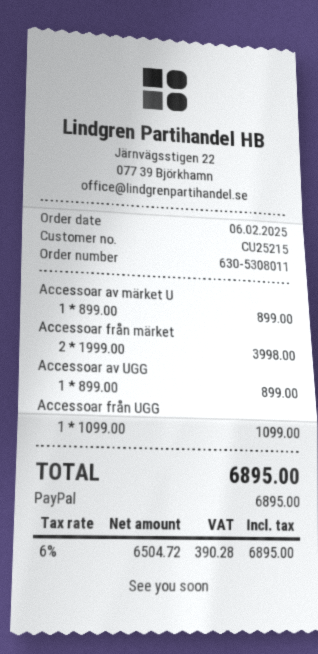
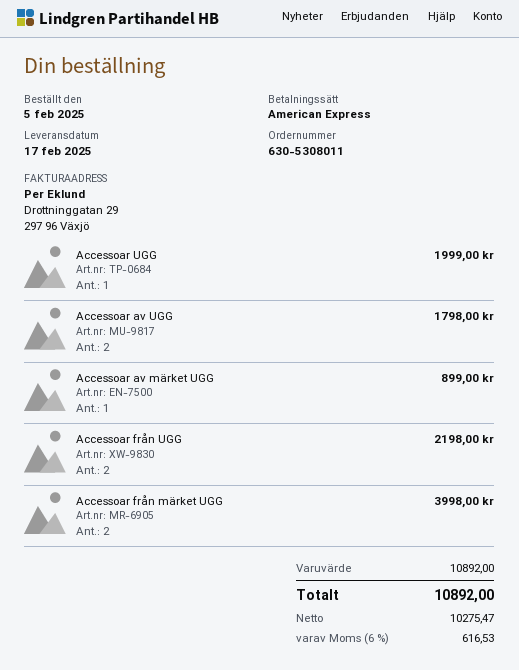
order date: 2025-02-06 -> 2025-02-05
payment method: PayPal -> American Express
Accessoar av UGG: 1 for 899.00 -> 2 for 1798.00
Accessoar från UGG: 1 for 1099.00 -> 2 for 2198.00
Accessoar UGG: none -> 1 for 1999.00
net: 6504.72 -> 10275.47
tax: 6% = 390.28 -> 6% = 616.53
total: 6895.00 -> 10892.00

